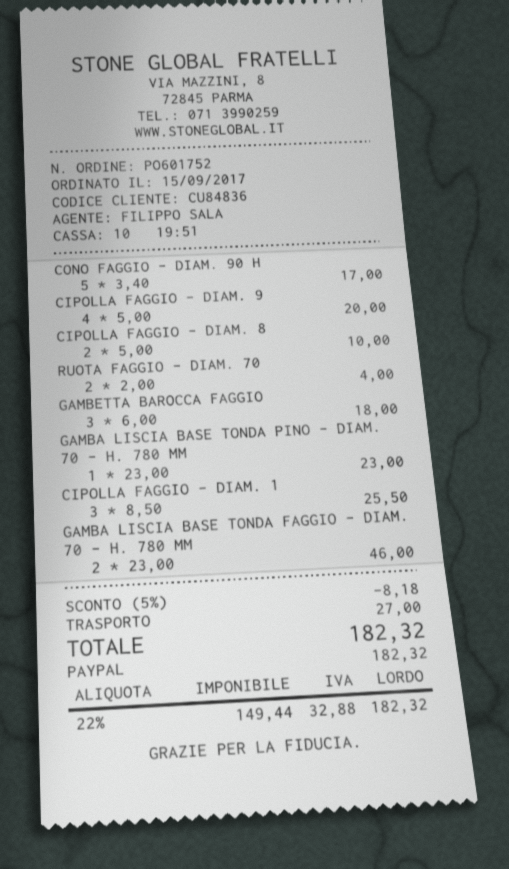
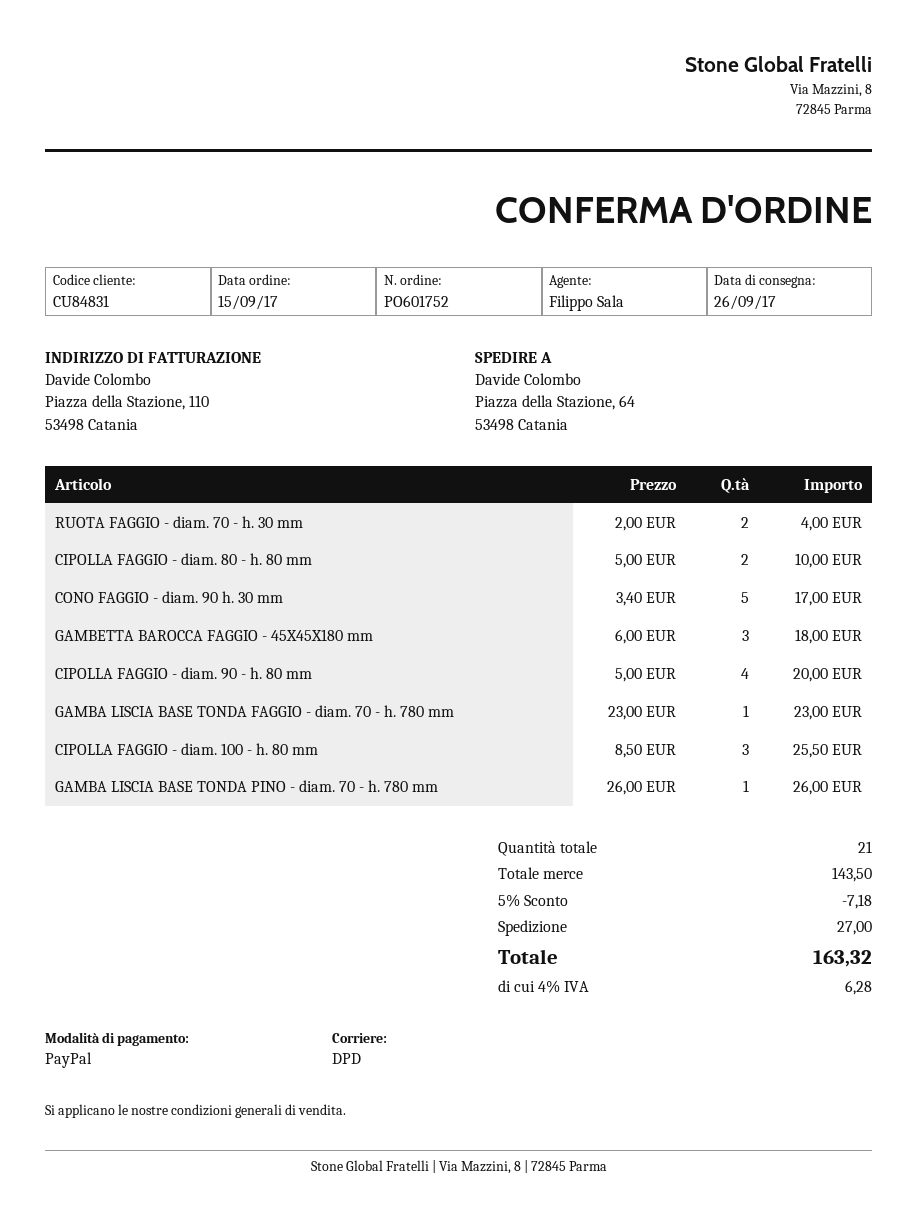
customer number: CU84836 -> CU84831
GAMBA LISCIA BASE TONDA PINO - DIAM. 70 - H. 780 MM: 1 x 23.00 = 23.00 -> 1 x 26.00 = 26.00
GAMBA LISCIA BASE TONDA FAGGIO - DIAM. 70 - H. 780 MM: 2 x 23.00 = 46.00 -> 1 x 23.00 = 23.00
discount: 5% = 8.18 -> 5% = 7.18
tax: 22% = 32.88 -> 4% = 6.28
total: 182.32 -> 163.32

